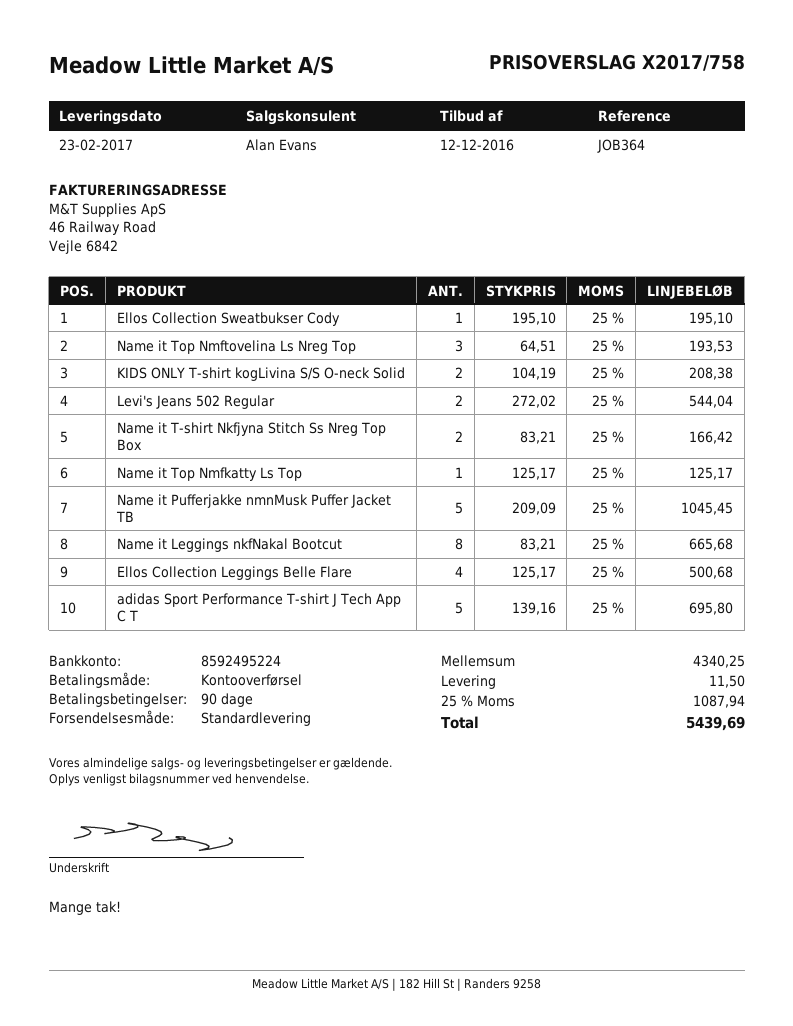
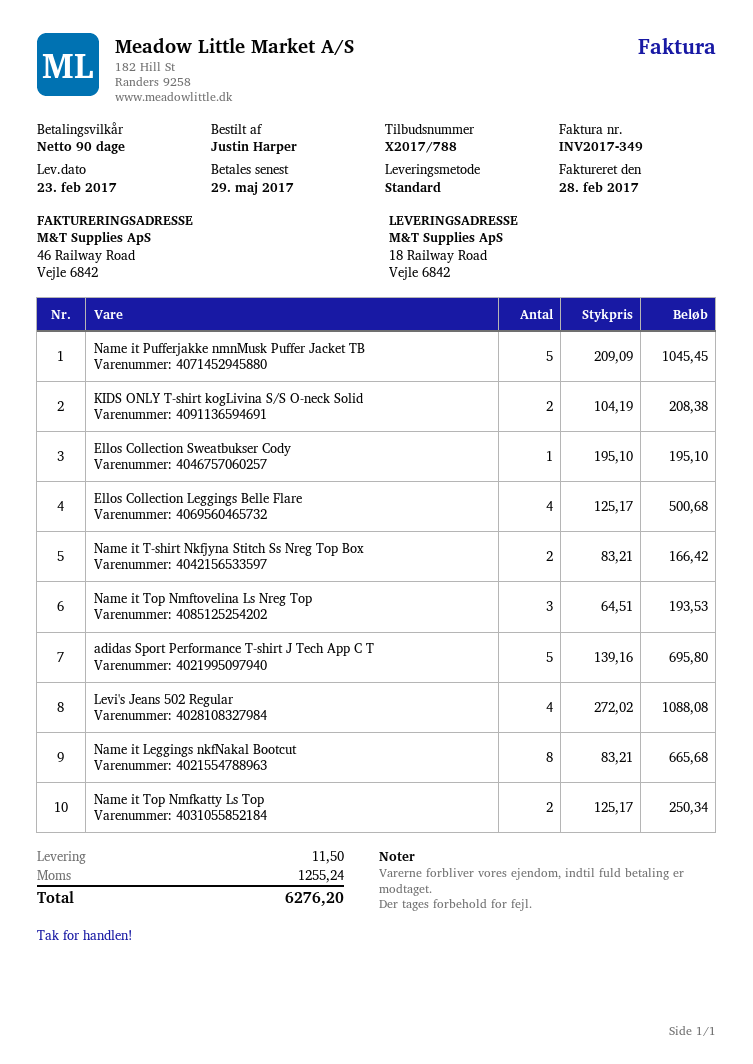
quote number: X2017/758 -> X2017/788
Levi's Jeans 502 Regular: 2 x 272.02 = 544.04 -> 4 x 272.02 = 1088.08
Name it Top Nmfkatty Ls Top: 1 x 125.17 = 125.17 -> 2 x 125.17 = 250.34
tax: 1087.94 -> 1255.24
total: 5439.69 -> 6276.20

